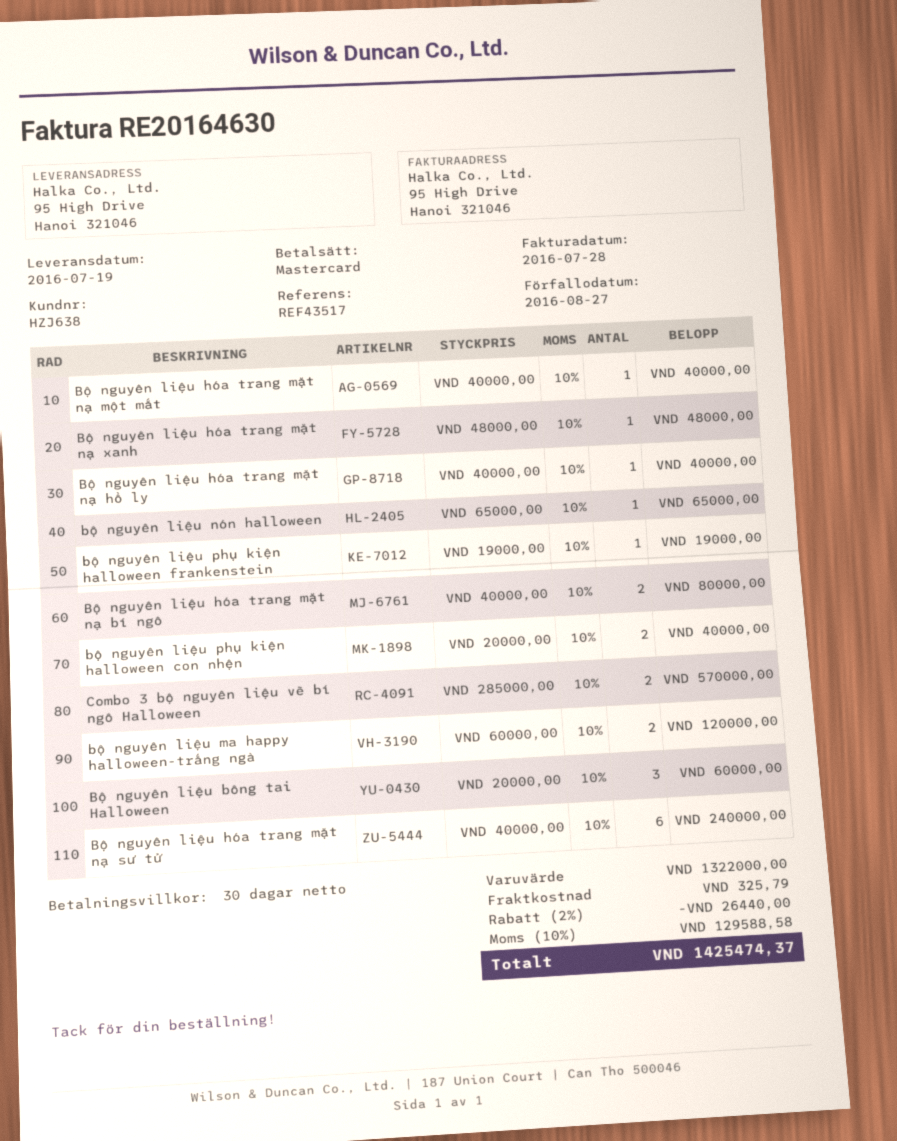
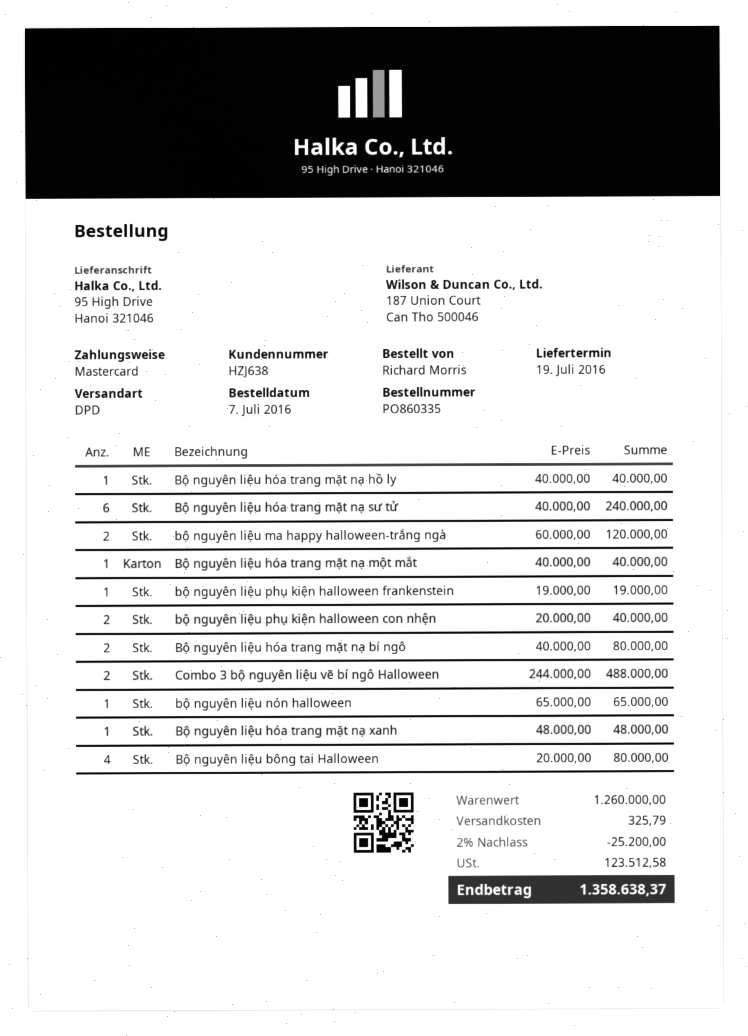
Combo 3 bộ nguyên liệu vẽ bí ngô Halloween: 2 x 285000.00 = 570000.00 -> 2 x 244000.00 = 488000.00
Bộ nguyên liệu bông tai Halloween: 3 x 20000.00 = 60000.00 -> 4 x 20000.00 = 80000.00
subtotal: 1322000.00 -> 1260000.00
discount: 2% = 26440.00 -> 2% = 25200.00
tax: 129588.58 -> 123512.58
total: 1425474.37 -> 1358638.37

